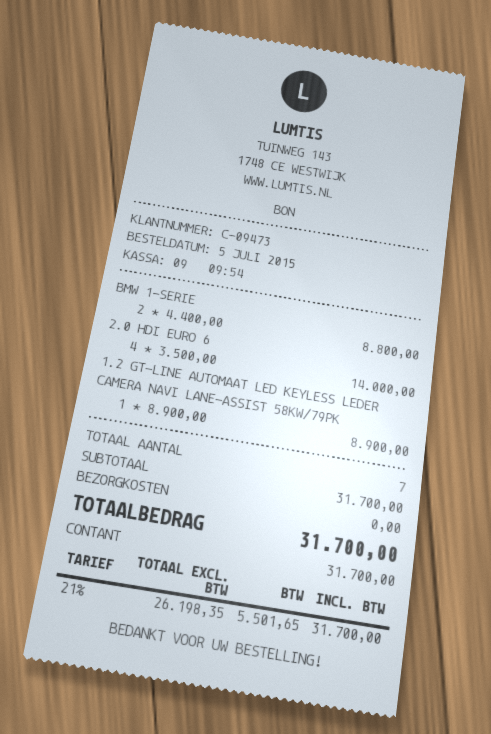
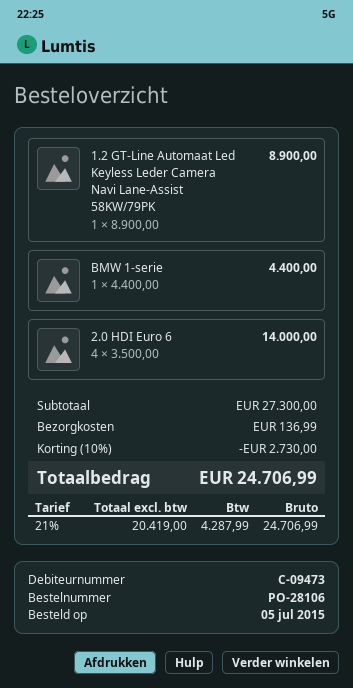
BMW 1‑SERIE: 2 x 4400.00 = 8800.00 -> 1 x 4400.00 = 4400.00
subtotal: 31700.00 -> 27300.00
discount: none -> 10% = 2730.00
shipping: 0.00 -> 136.99
net: 26198.35 -> 20419.00
tax: 21% = 5501.65 -> 21% = 4287.99
total: 31700.00 -> 24706.99

